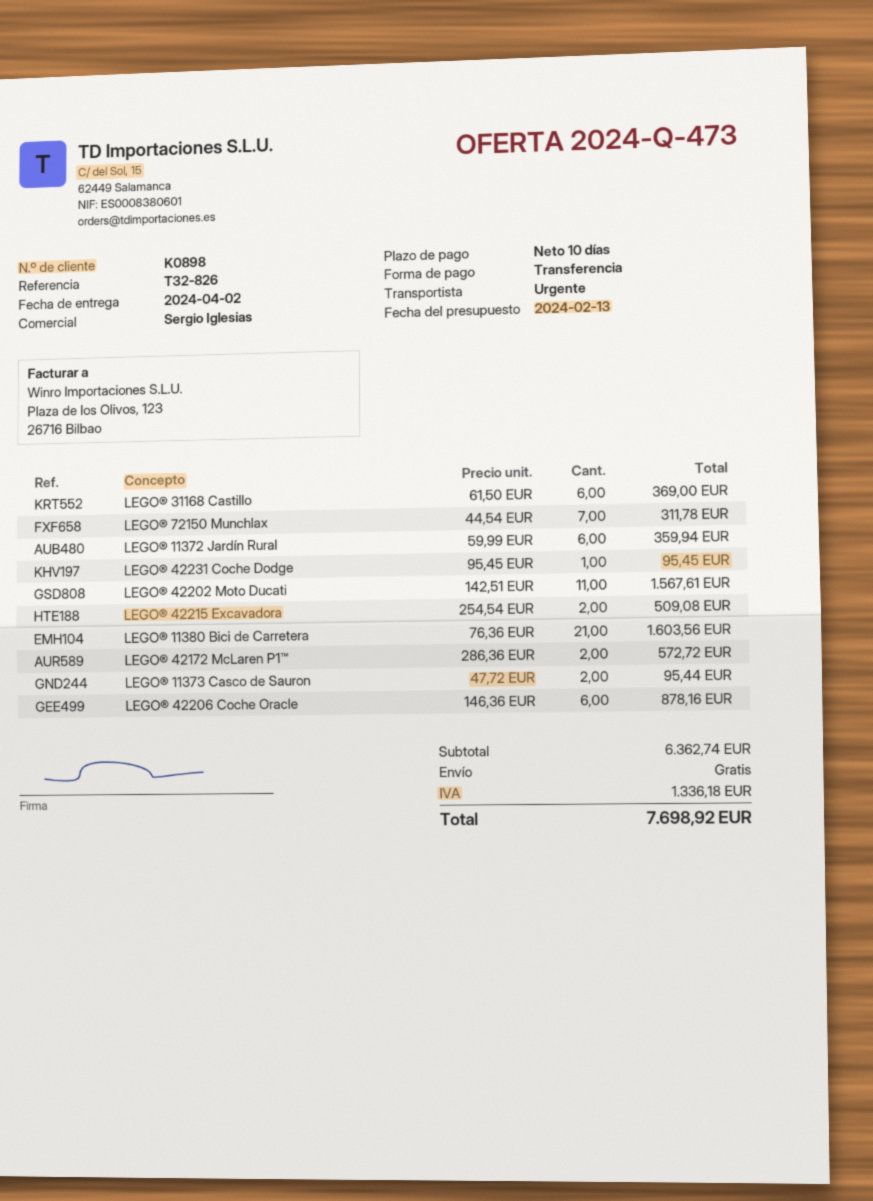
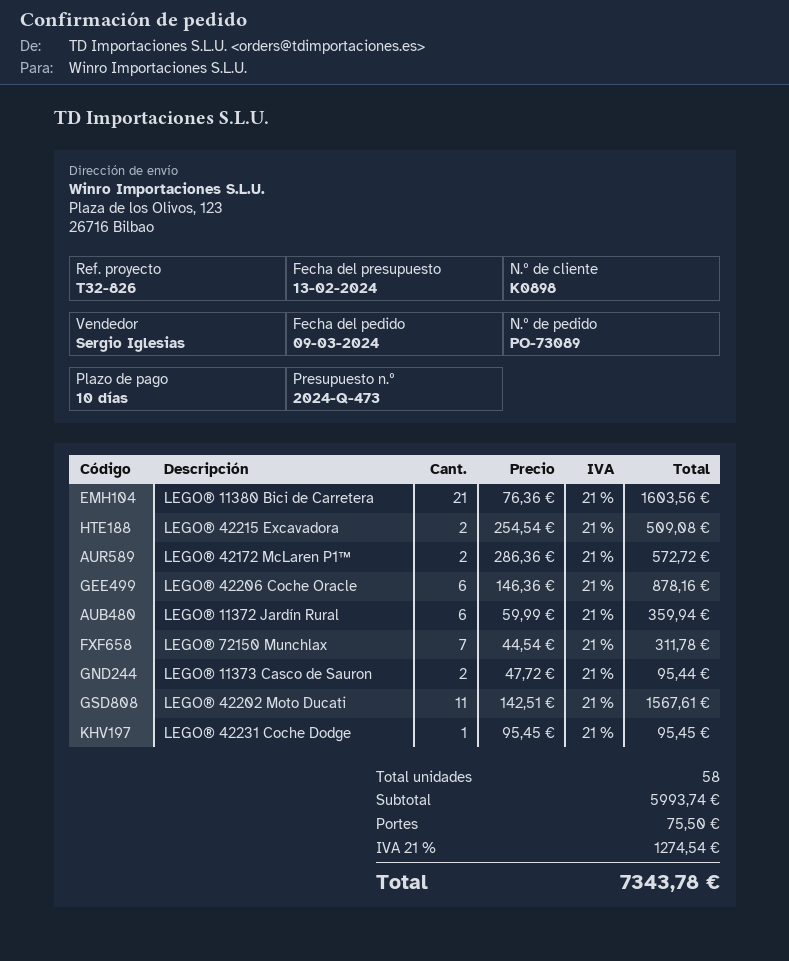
LEGO® 31168 Castillo: 6 x 61.50 = 369.00 -> none
subtotal: 6362.74 -> 5993.74
shipping: 0.00 -> 75.50
tax: 1336.18 -> 1274.54
total: 7698.92 -> 7343.78

